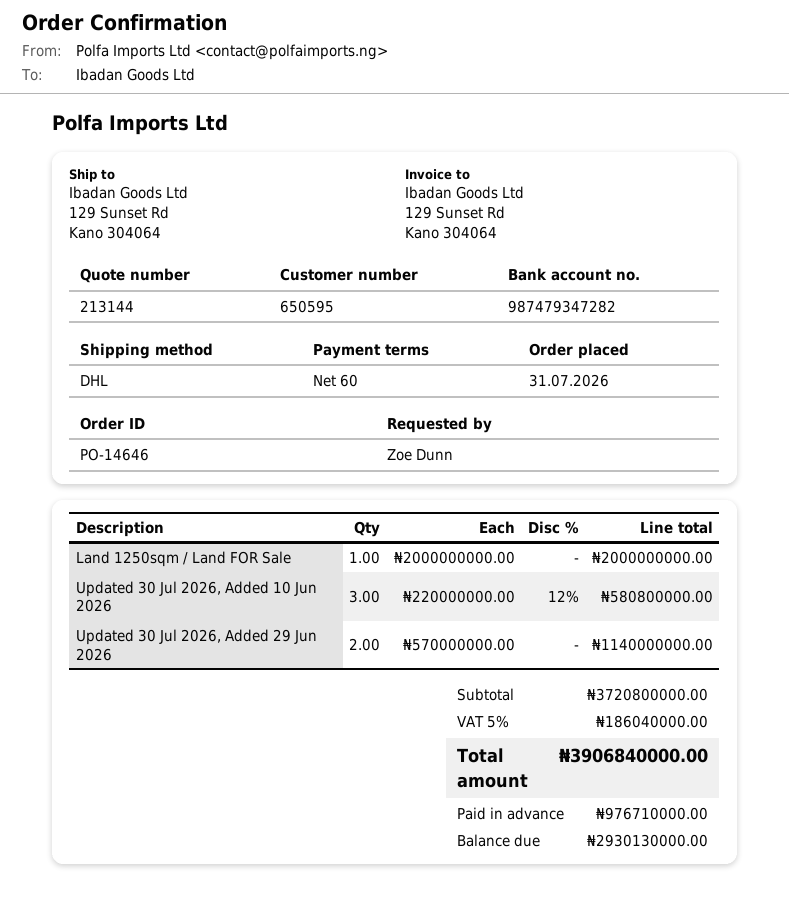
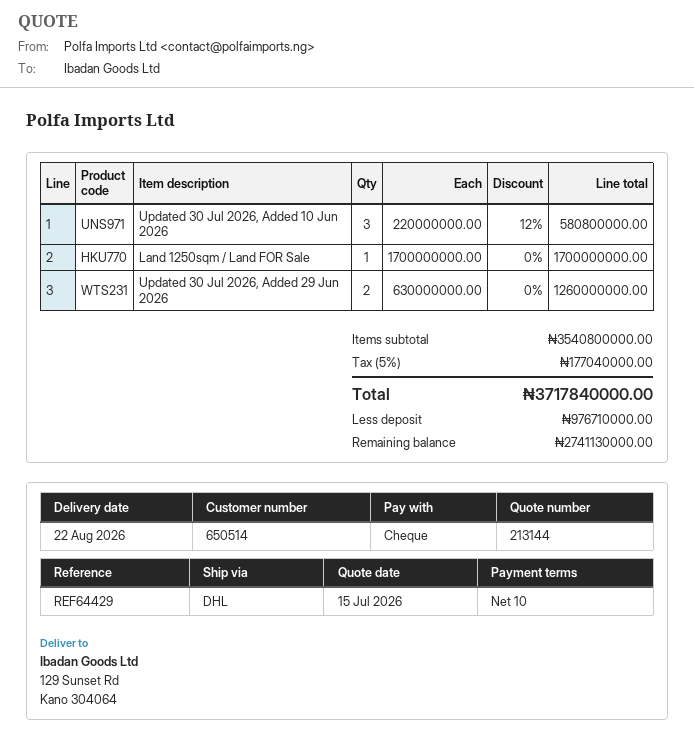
payment terms: 60 days -> 10 days
customer number: 650595 -> 650514
Land 1250sqm / Land FOR Sale: 1 x 2000000000.00 = 2000000000.00 -> 1 x 1700000000.00 = 1700000000.00
Updated 30 Jul 2026, Added 29 Jun 2026: 2 x 570000000.00 = 1140000000.00 -> 2 x 630000000.00 = 1260000000.00
subtotal: 3720800000.00 -> 3540800000.00
tax: 5% = 186040000.00 -> 5% = 177040000.00
total: 3906840000.00 -> 3717840000.00
balance: 2930130000.00 -> 2741130000.00

